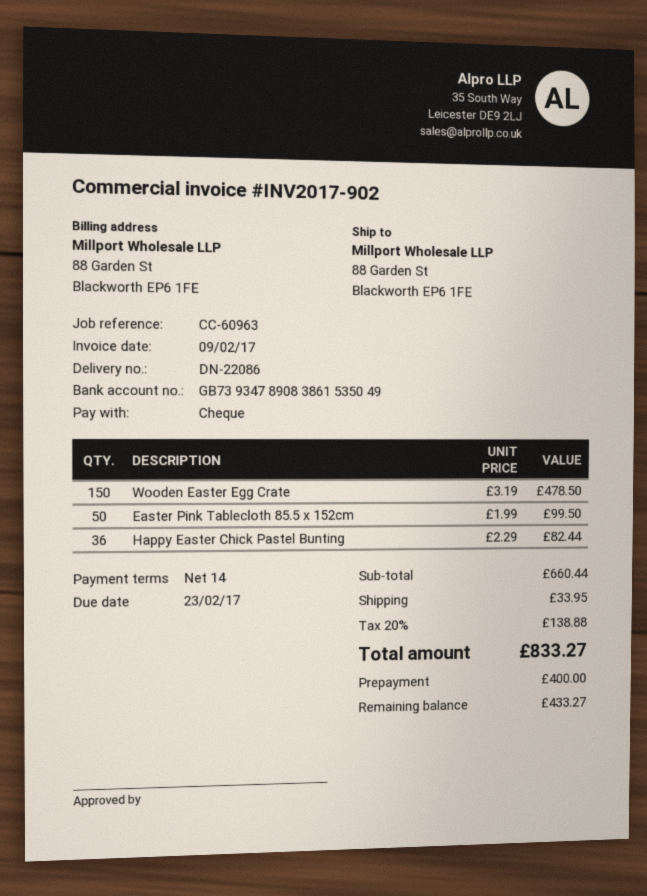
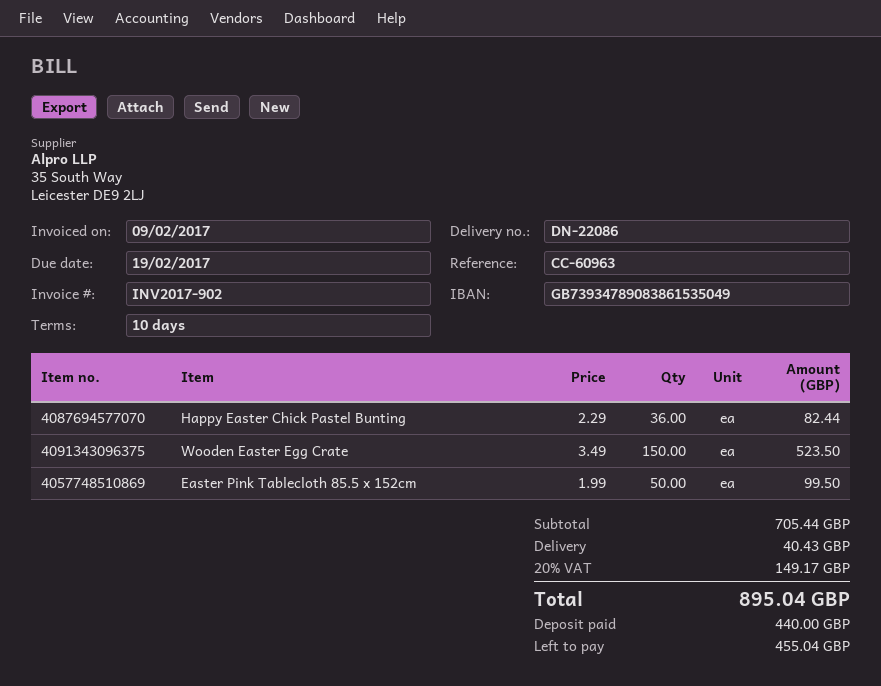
payment terms: 14 days -> 10 days
due date: 2017-02-23 -> 2017-02-19
Wooden Easter Egg Crate: 150 x 3.19 = 478.50 -> 150 x 3.49 = 523.50
subtotal: 660.44 -> 705.44
shipping: 33.95 -> 40.43
tax: 20% = 138.88 -> 20% = 149.17
total: 833.27 -> 895.04
deposit: 400.00 -> 440.00
balance: 433.27 -> 455.04

